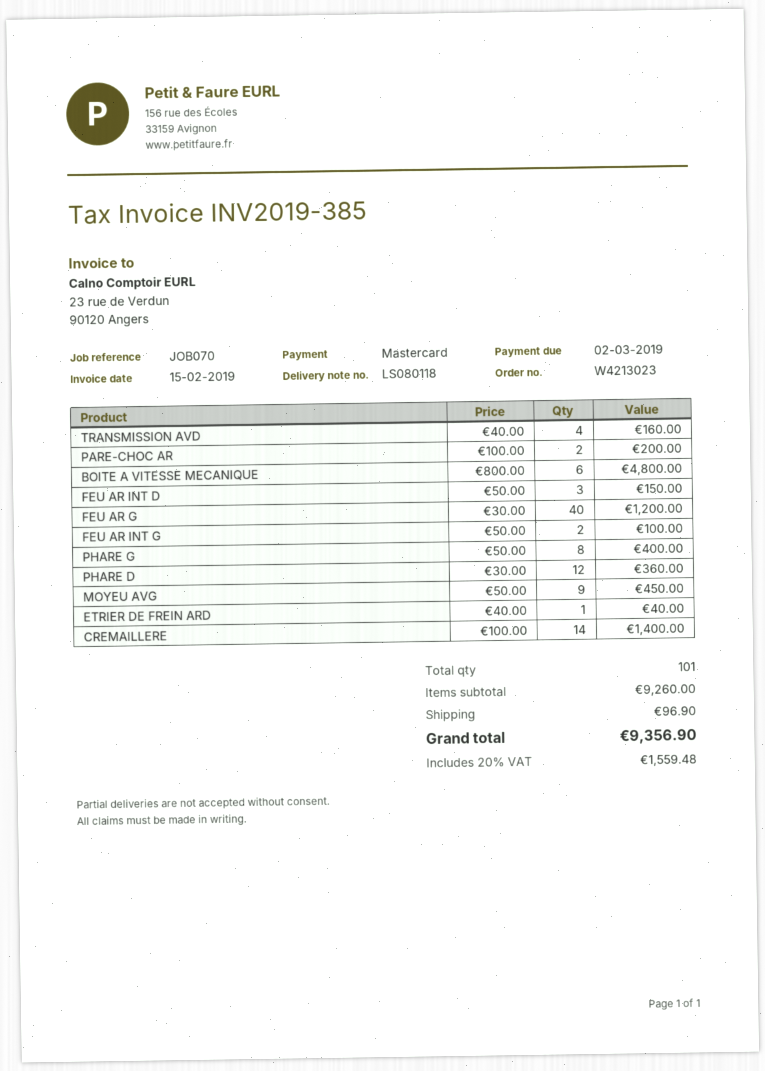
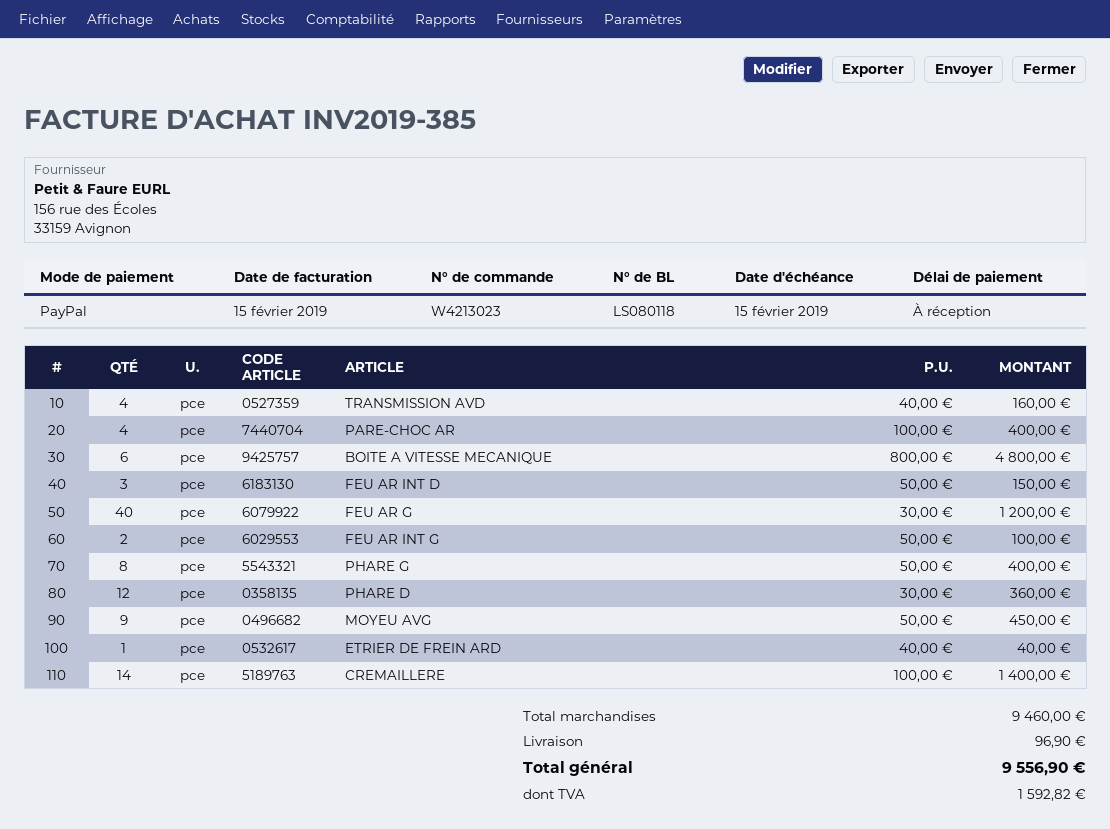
due date: 2019-03-02 -> 2019-02-15
payment method: Mastercard -> PayPal
PARE-CHOC AR: 2 x 100.00 = 200.00 -> 4 x 100.00 = 400.00
subtotal: 9260.00 -> 9460.00
tax: 1559.48 -> 1592.82
total: 9356.90 -> 9556.90

